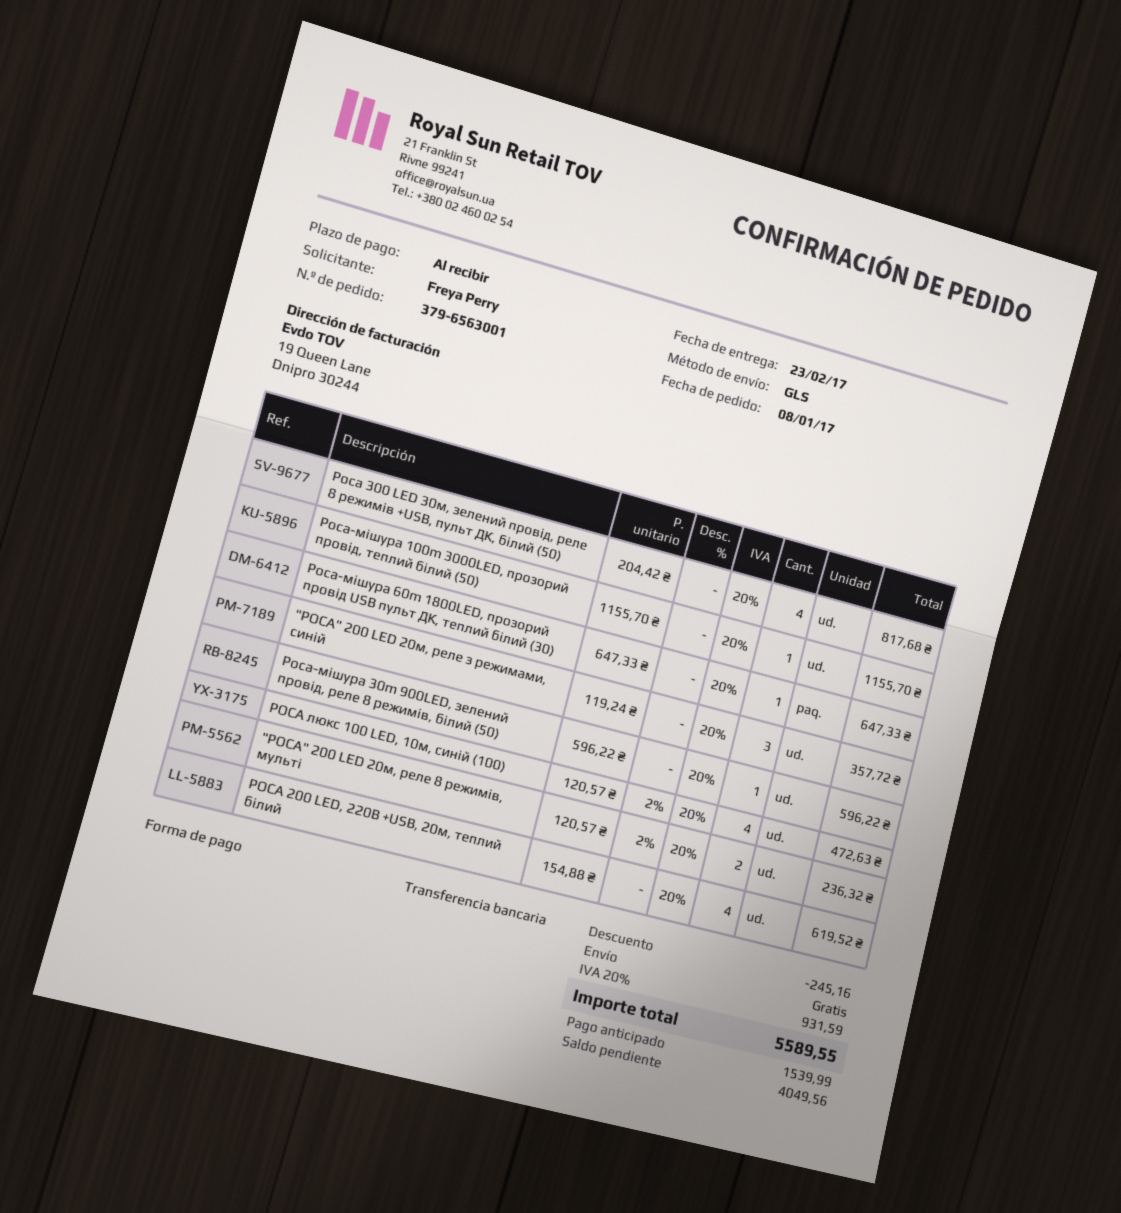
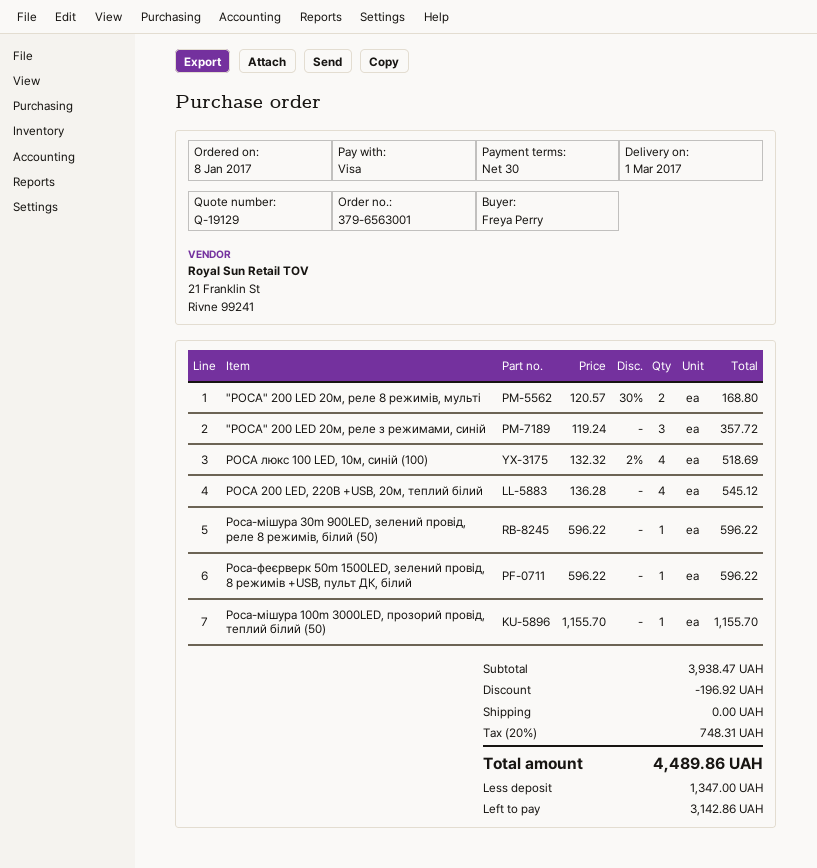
delivery date: 2017-02-23 -> 2017-03-01
payment terms: on receipt -> 30 days
payment method: bank transfer -> Visa
Роса 300 LED 30м, зелений провід, реле 8 режимів +USB, пульт ДК, білий (50): 4 x 204.42 = 817.68 -> none
Роса-мішура 60m 1800LED, прозорий провід USB пульт ДК, теплий білий (30): 1 x 647.33 = 647.33 -> none
РОСА люкс 100 LED, 10м, синій (100): 4 x 120.57 - 2% = 472.63 -> 4 x 132.32 - 2% = 518.69
"РОСА" 200 LED 20м, реле 8 режимів, мульті: 2 x 120.57 - 2% = 236.32 -> 2 x 120.57 - 30% = 168.80
РОСА 200 LED, 220В +USB, 20м, теплий білий: 4 x 154.88 = 619.52 -> 4 x 136.28 = 545.12
Роса-феєрверк 50m 1500LED, зелений провід, 8 режимів +USB, пульт ДК, білий: none -> 1 x 596.22 = 596.22
discount: 245.16 -> 196.92
tax: 20% = 931.59 -> 20% = 748.31
total: 5589.55 -> 4489.86
deposit: 1539.99 -> 1347.00
balance: 4049.56 -> 3142.86

